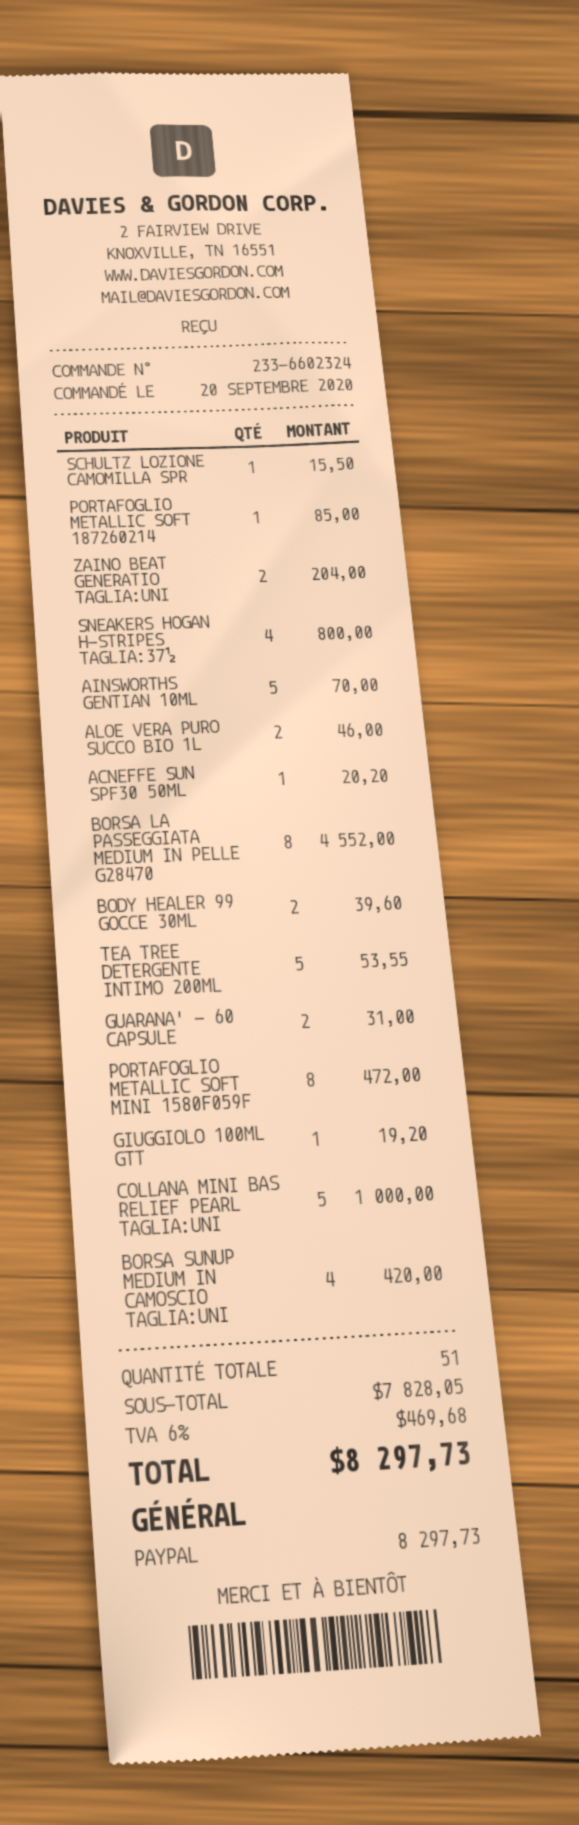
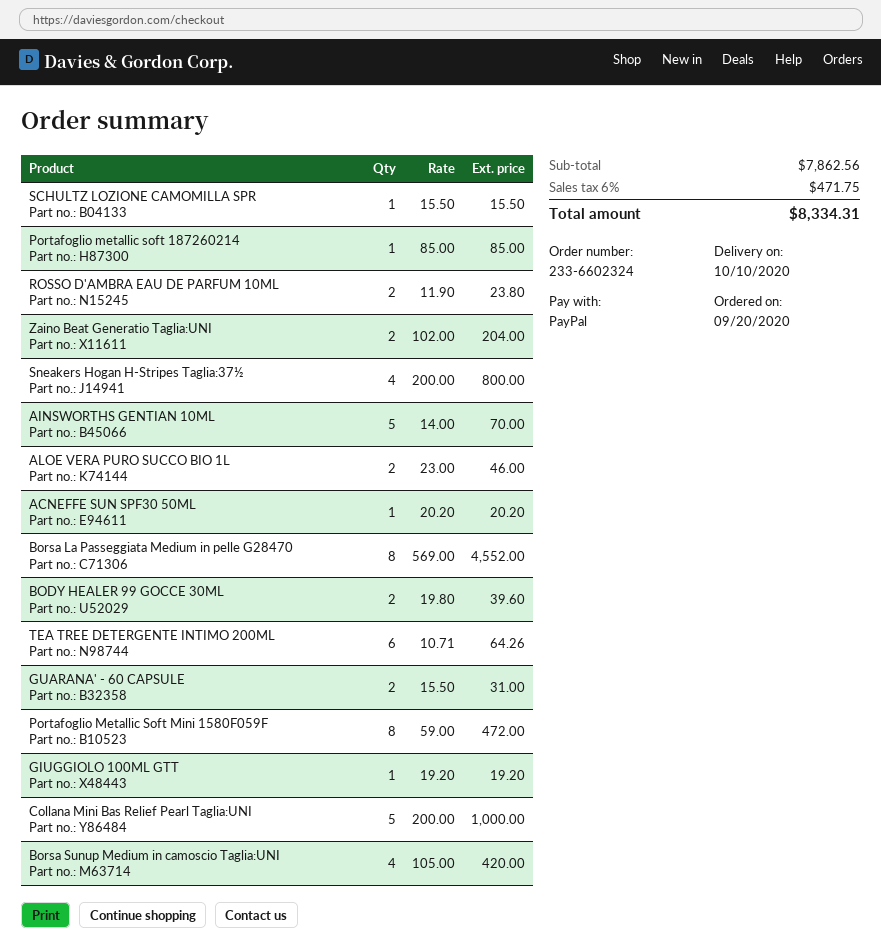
TEA TREE DETERGENTE INTIMO 200ML: 5 for 53.55 -> 6 for 64.26
ROSSO D'AMBRA EAU DE PARFUM 10ML: none -> 2 for 23.80
subtotal: 7828.05 -> 7862.56
tax: 6% = 469.68 -> 6% = 471.75
total: 8297.73 -> 8334.31

